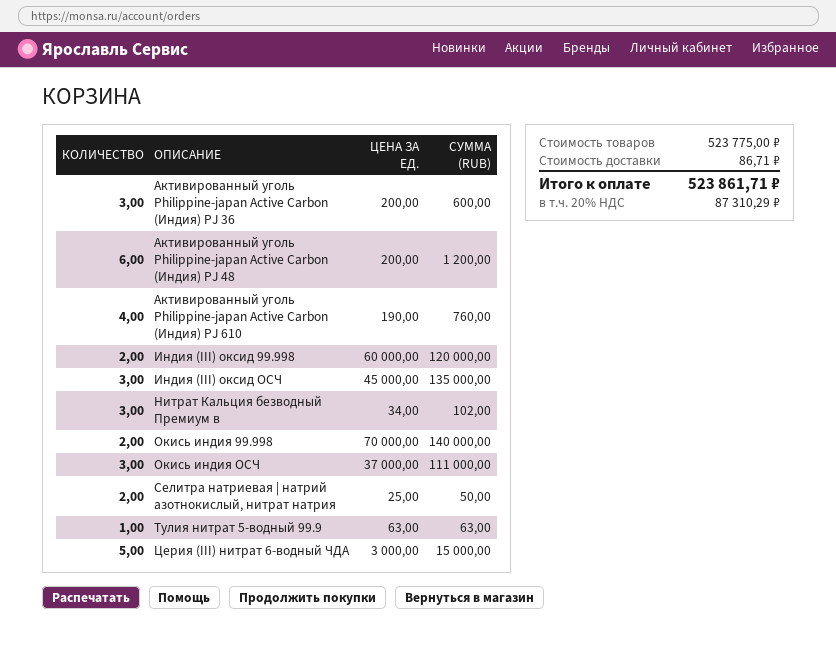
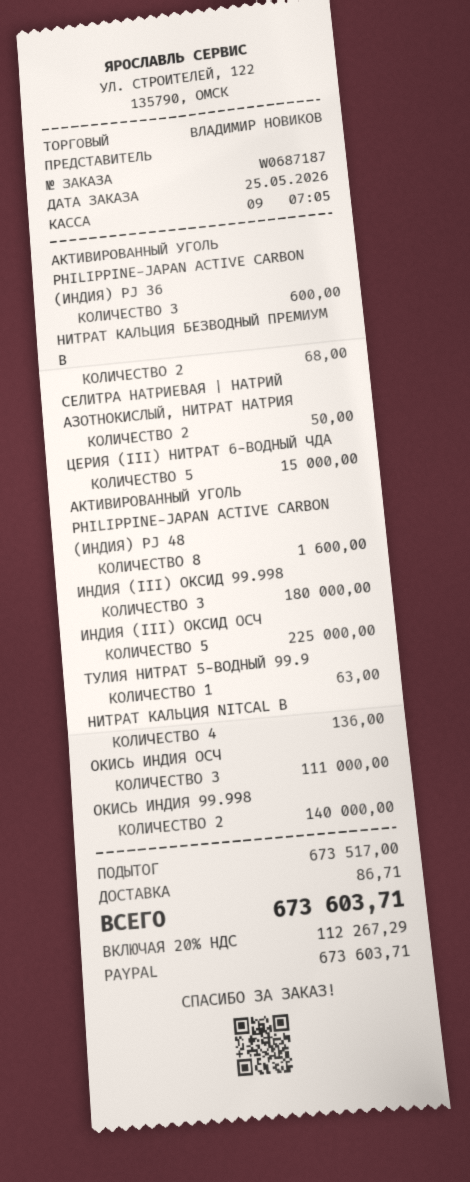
Активированный уголь Philippine-japan Active Carbon (Индия) PJ 48: 6 for 1200.00 -> 8 for 1600.00
Активированный уголь Philippine-japan Active Carbon (Индия) PJ 610: 4 for 760.00 -> none
Индия (III) оксид 99.998: 2 for 120000.00 -> 3 for 180000.00
Индия (III) оксид ОСЧ: 3 for 135000.00 -> 5 for 225000.00
Нитрат Кальция безводный Премиум в: 3 for 102.00 -> 2 for 68.00
НИТРАТ КАЛЬЦИЯ NITCAL В: none -> 4 for 136.00
subtotal: 523775.00 -> 673517.00
tax: 20% = 87310.29 -> 20% = 112267.29
total: 523861.71 -> 673603.71

